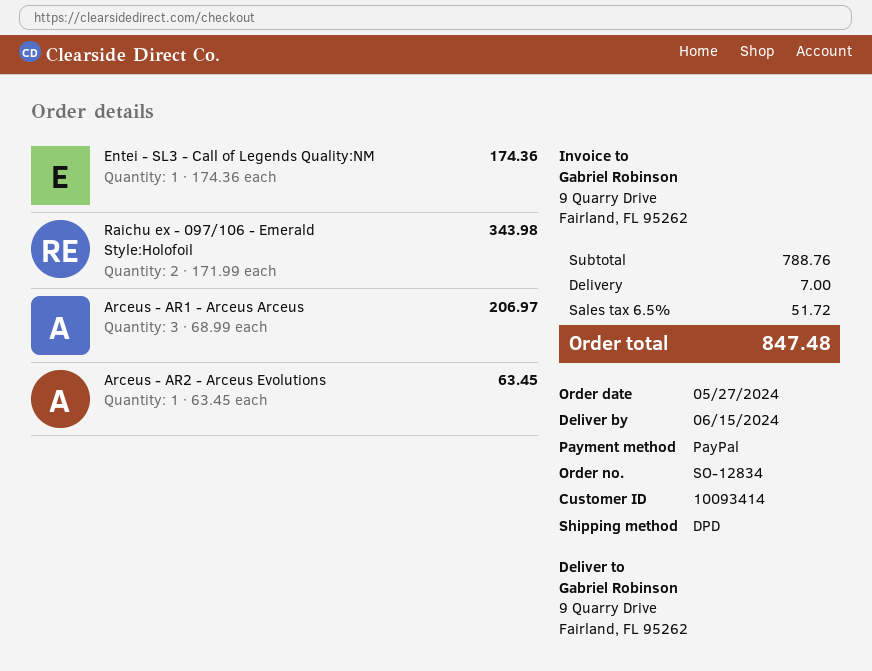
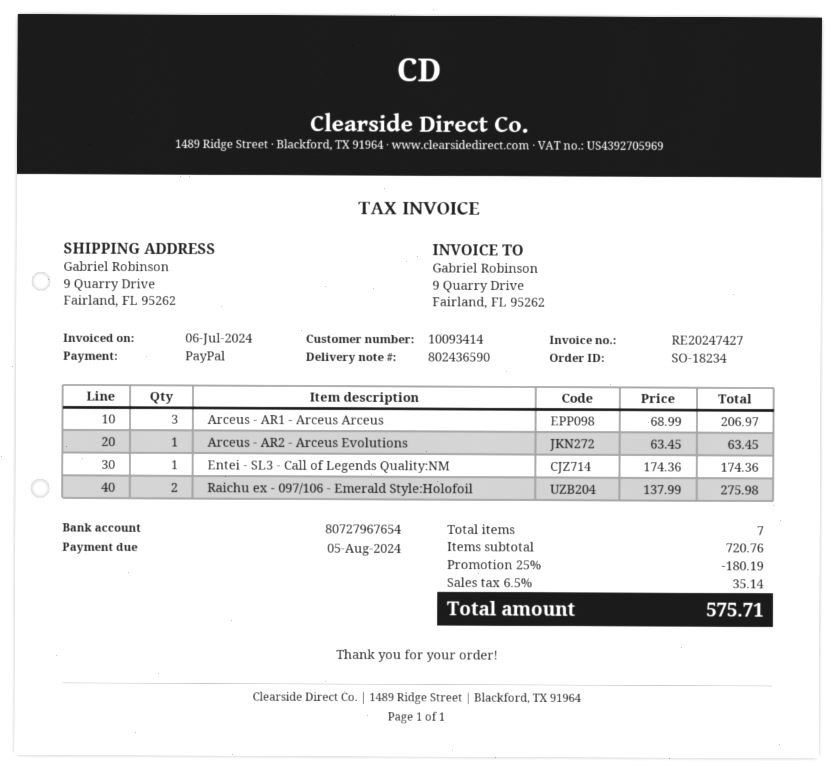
order number: SO-12834 -> SO-18234
Raichu ex - 097/106 - Emerald Style:Holofoil: 2 x 171.99 = 343.98 -> 2 x 137.99 = 275.98
subtotal: 788.76 -> 720.76
discount: none -> 25% = 180.19
shipping: 7.00 -> none
tax: 6.5% = 51.72 -> 6.5% = 35.14
total: 847.48 -> 575.71

